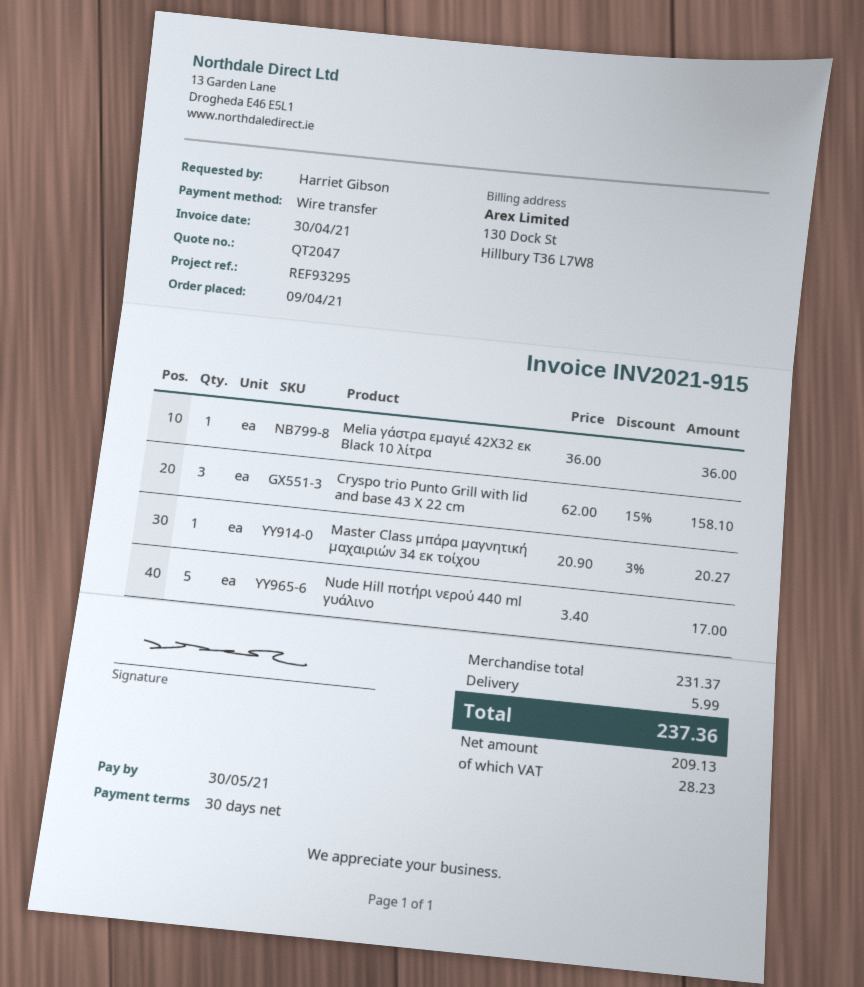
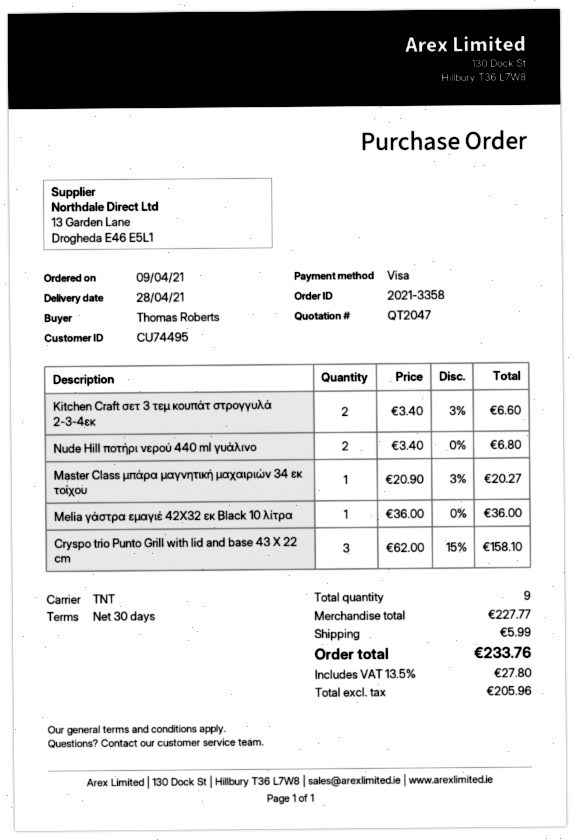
ordered by: Harriet Gibson -> Thomas Roberts
payment method: bank transfer -> Visa
Nude Hill ποτήρι νερού 440 ml γυάλινο: 5 x 3.40 = 17.00 -> 2 x 3.40 = 6.80
Kitchen Craft σετ 3 τεμ κουπάτ στρογγυλά 2-3-4εκ: none -> 2 x 3.40 - 3% = 6.60
subtotal: 231.37 -> 227.77
net: 209.13 -> 205.96
tax: 28.23 -> 27.80
total: 237.36 -> 233.76

